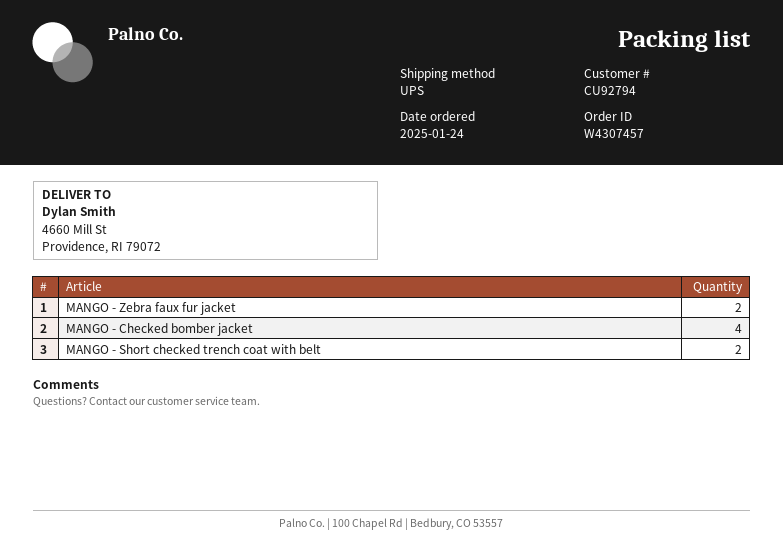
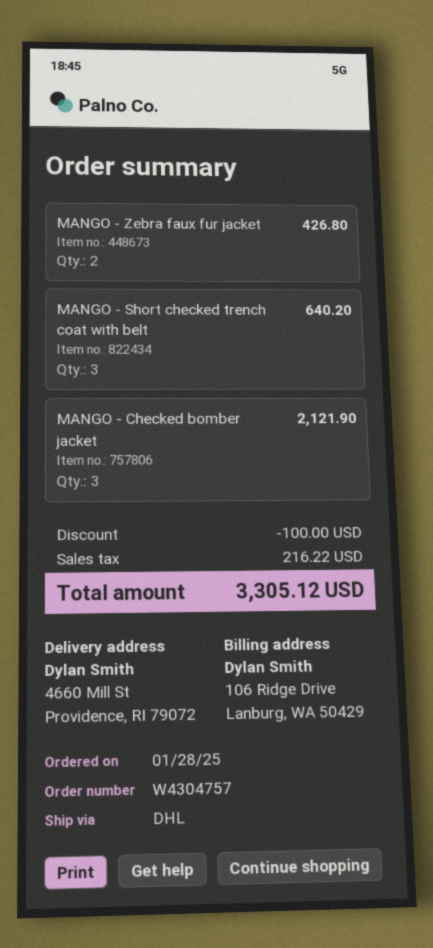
order number: W4307457 -> W4304757
order date: 2025-01-24 -> 2025-01-28
shipping method: UPS -> DHL
MANGO - Checked bomber jacket: 4 -> 3
MANGO - Short checked trench coat with belt: 2 -> 3

